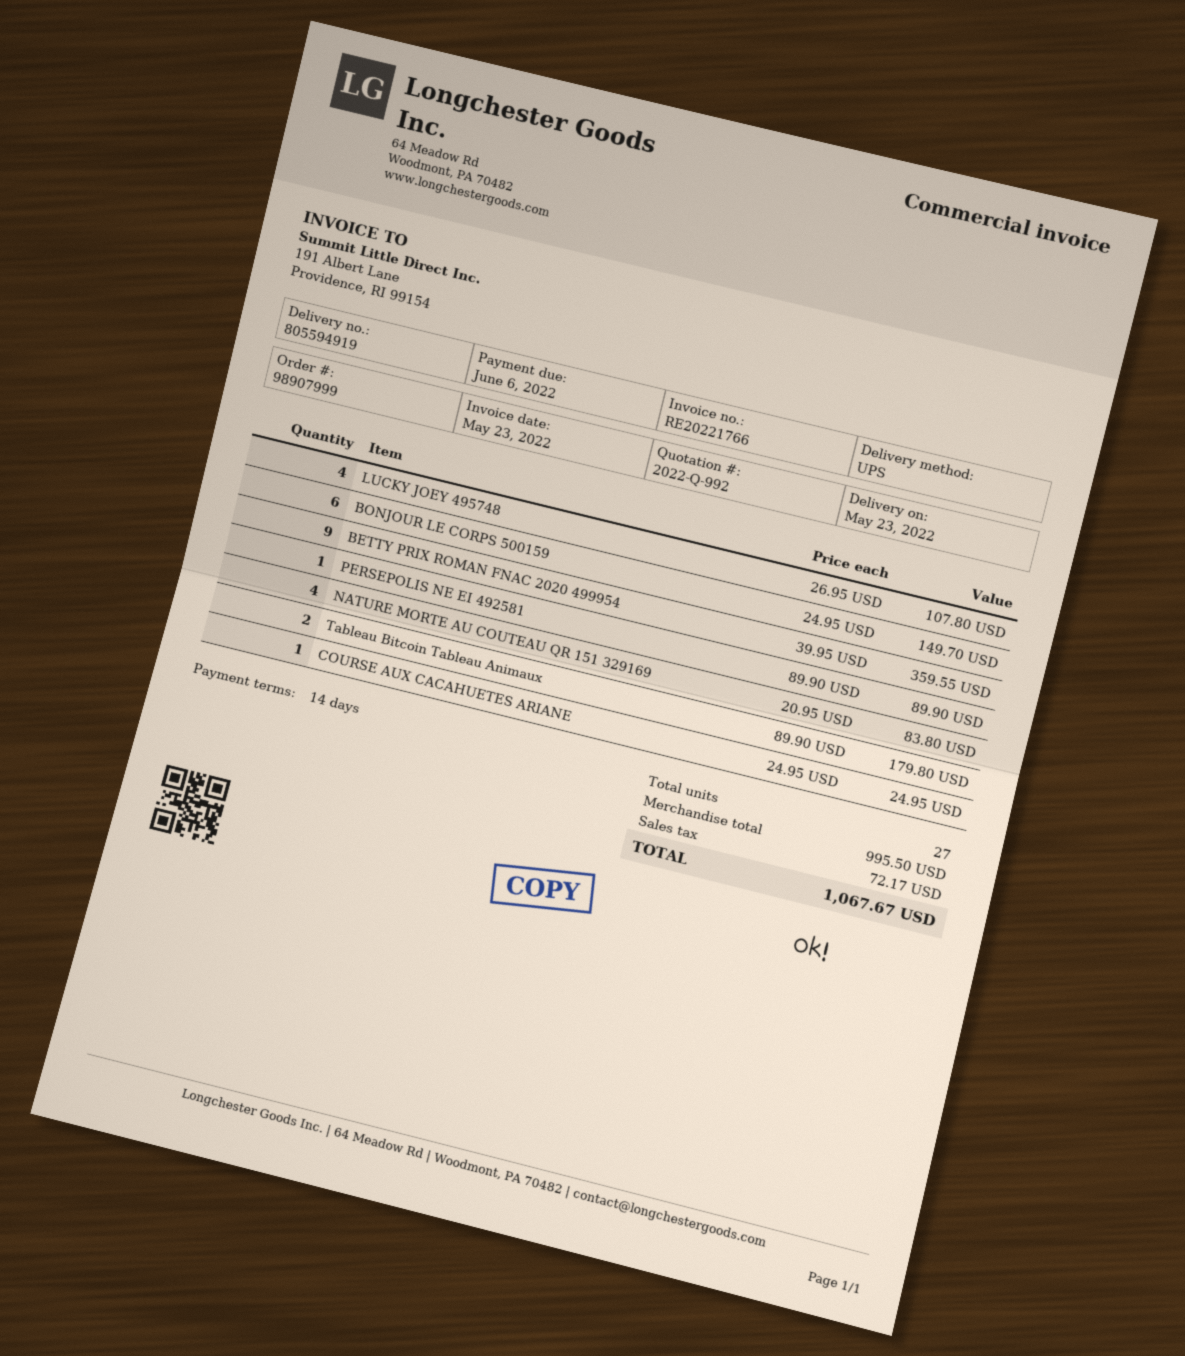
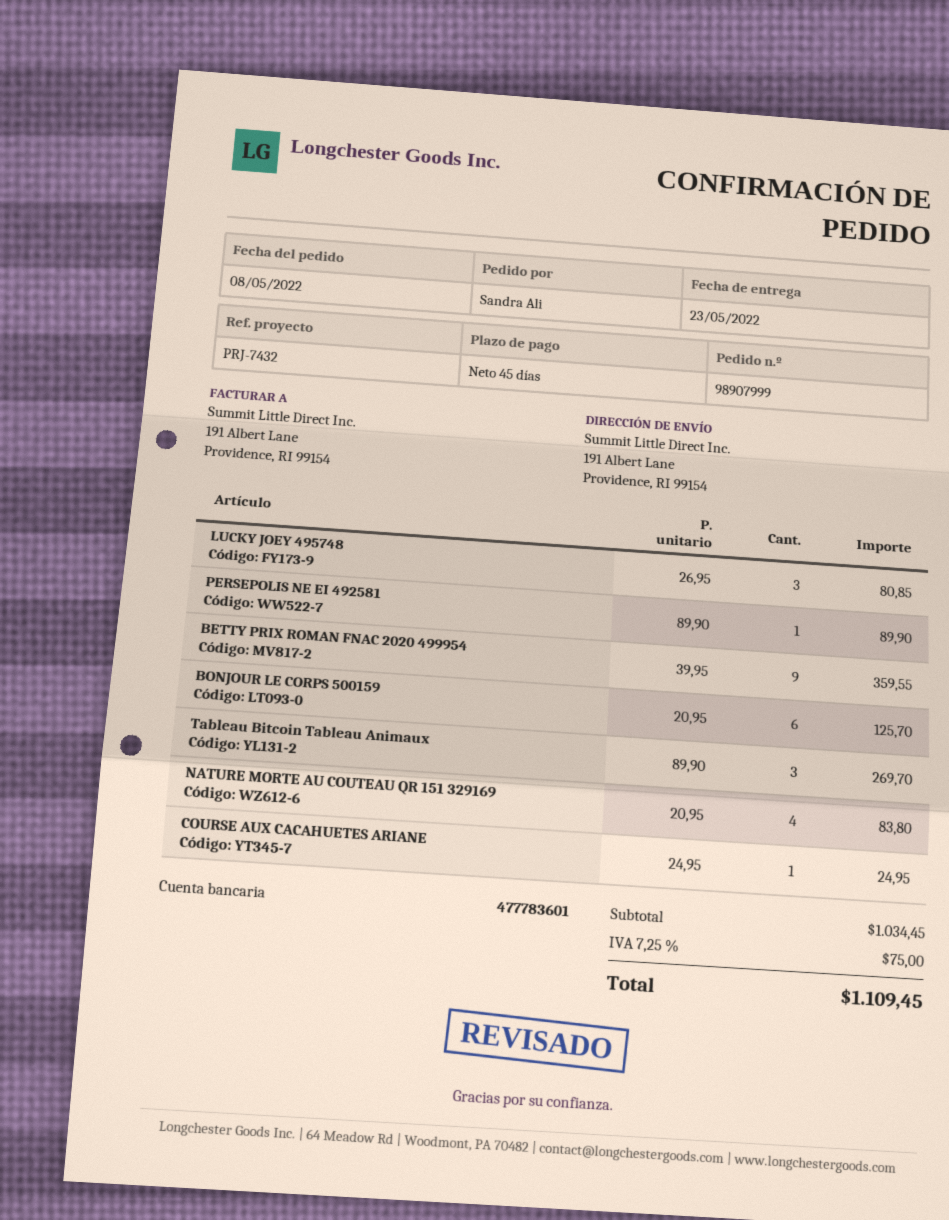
payment terms: 14 days -> 45 days
LUCKY JOEY 495748: 4 x 26.95 = 107.80 -> 3 x 26.95 = 80.85
BONJOUR LE CORPS 500159: 6 x 24.95 = 149.70 -> 6 x 20.95 = 125.70
Tableau Bitcoin Tableau Animaux: 2 x 89.90 = 179.80 -> 3 x 89.90 = 269.70
subtotal: 995.50 -> 1034.45
tax: 72.17 -> 75.00
total: 1067.67 -> 1109.45

